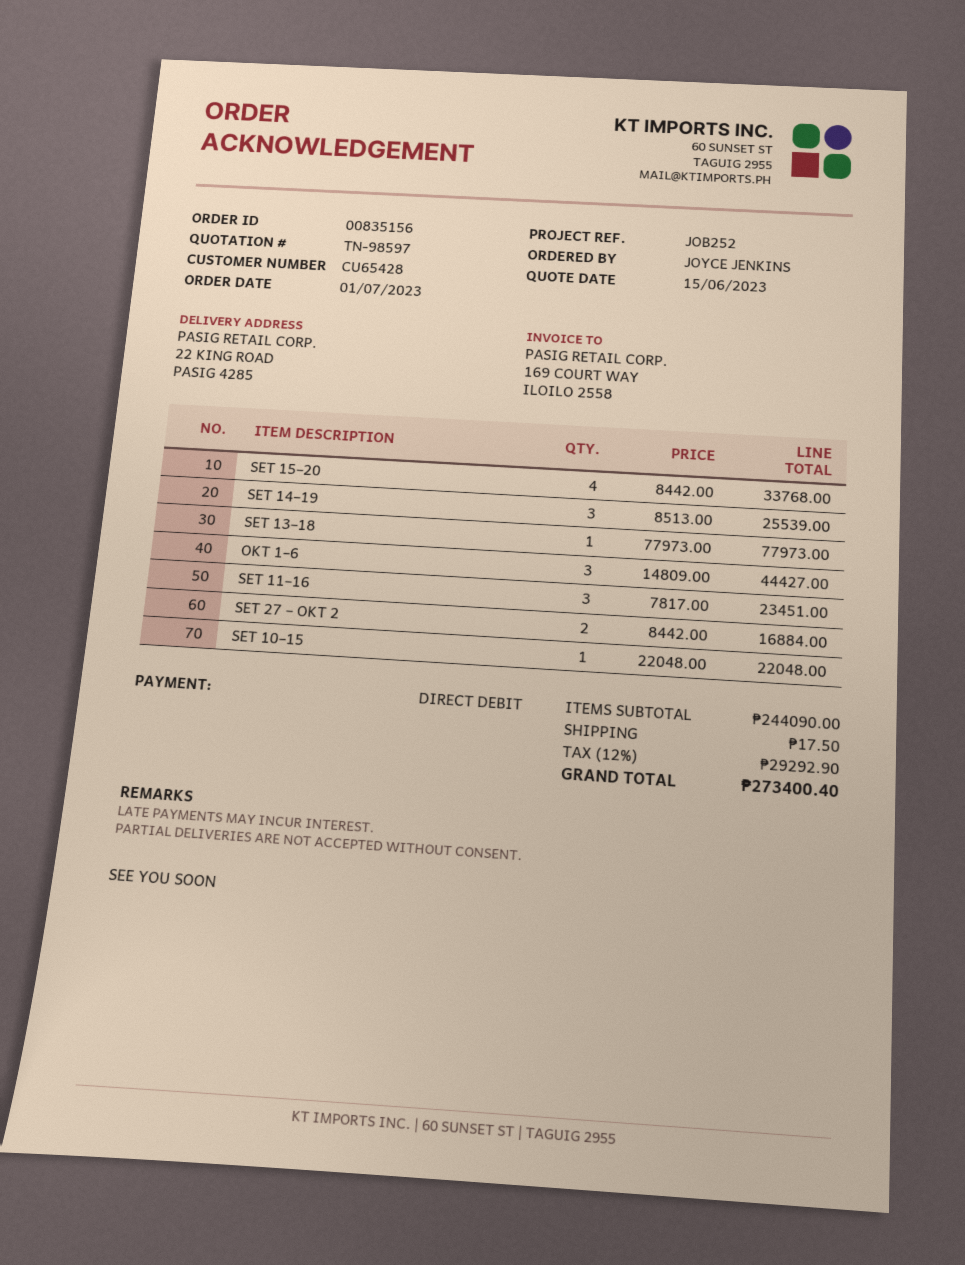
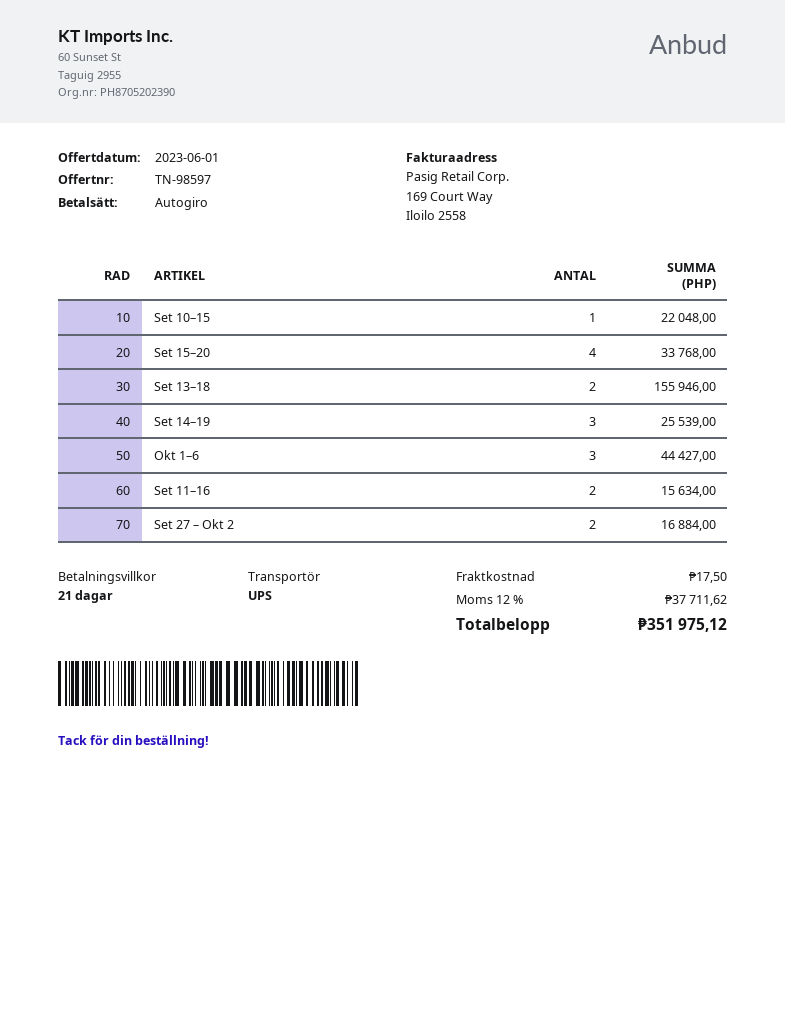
quote date: 2023-06-15 -> 2023-06-01
SET 13–18: 1 for 77973.00 -> 2 for 155946.00
SET 11–16: 3 for 23451.00 -> 2 for 15634.00
tax: 12% = 29292.90 -> 12% = 37711.62
total: 273400.40 -> 351975.12

